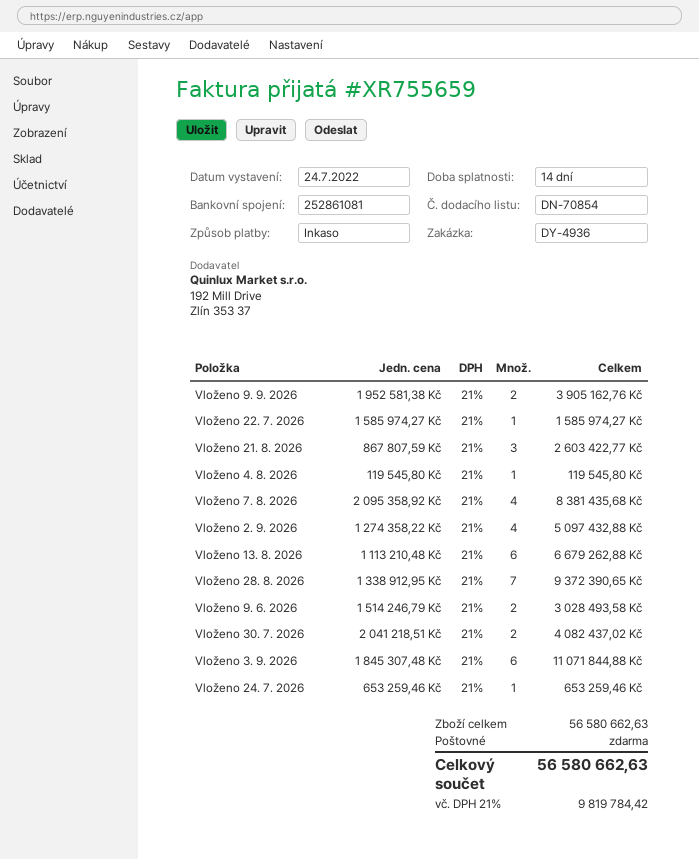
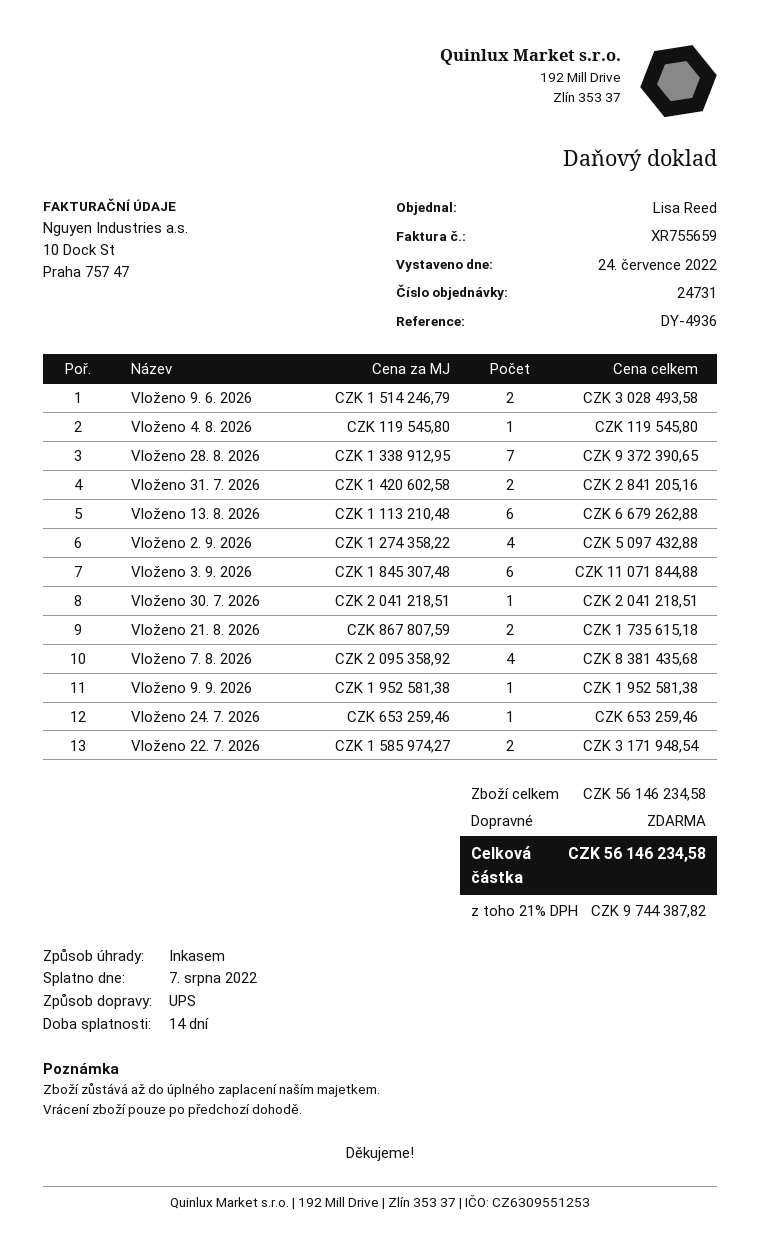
Vloženo 9. 9. 2026: 2 x 1952581.38 = 3905162.76 -> 1 x 1952581.38 = 1952581.38
Vloženo 22. 7. 2026: 1 x 1585974.27 = 1585974.27 -> 2 x 1585974.27 = 3171948.54
Vloženo 21. 8. 2026: 3 x 867807.59 = 2603422.77 -> 2 x 867807.59 = 1735615.18
Vloženo 30. 7. 2026: 2 x 2041218.51 = 4082437.02 -> 1 x 2041218.51 = 2041218.51
Vloženo 31. 7. 2026: none -> 2 x 1420602.58 = 2841205.16
subtotal: 56580662.63 -> 56146234.58
tax: 21% = 9819784.42 -> 21% = 9744387.82
total: 56580662.63 -> 56146234.58

